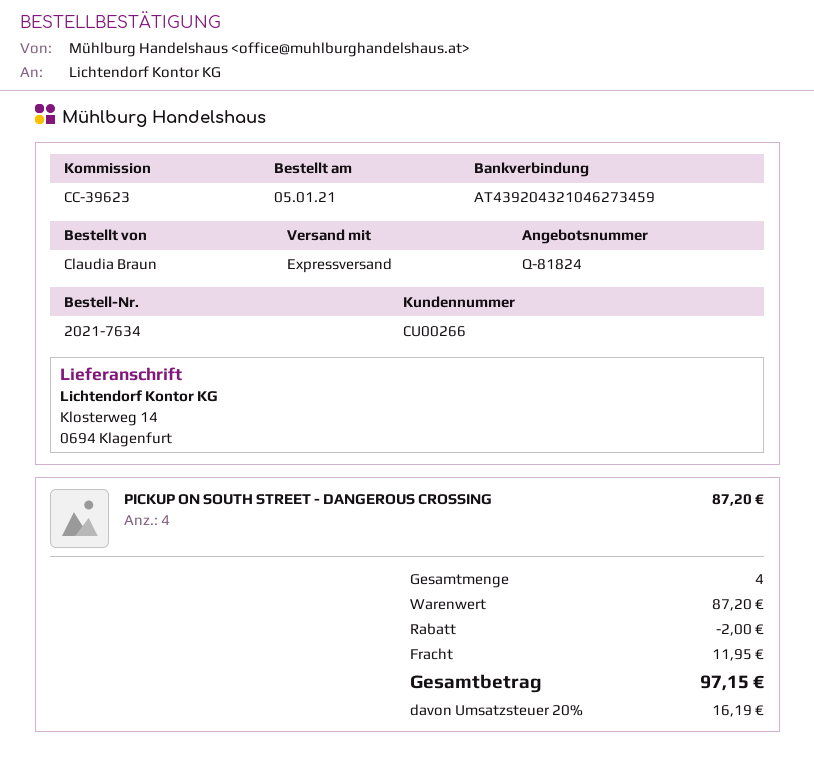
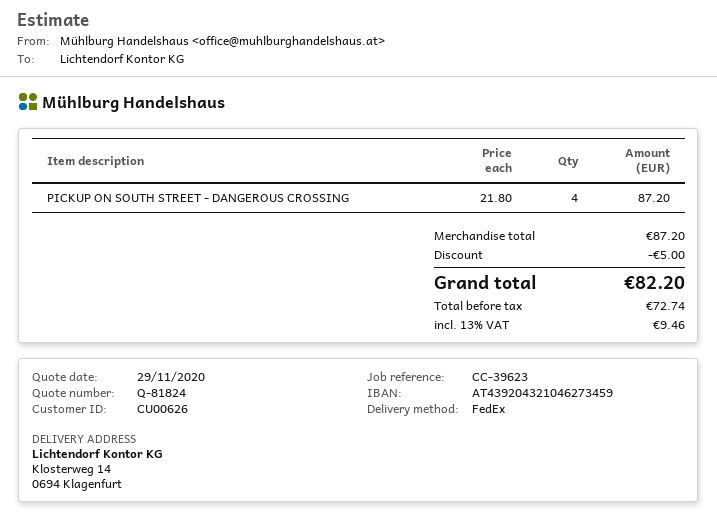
customer number: CU00266 -> CU00626
shipping method: express -> FedEx
discount: 2.00 -> 5.00
shipping: 11.95 -> none
tax: 20% = 16.19 -> 13% = 9.46
total: 97.15 -> 82.20

